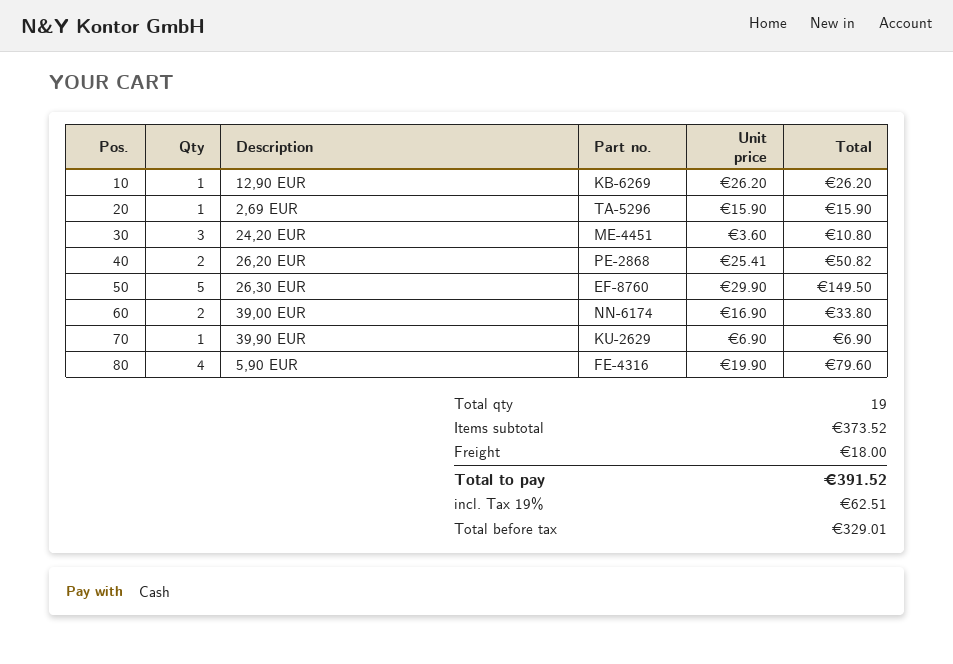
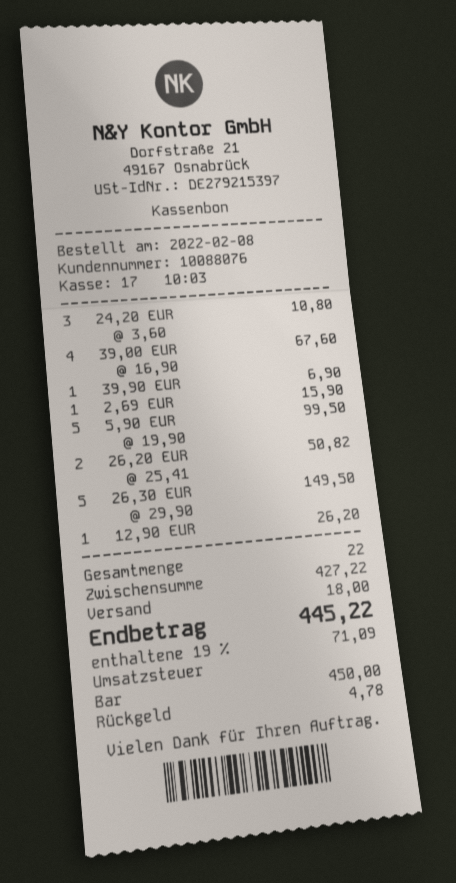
39,00 EUR: 2 x 16.90 = 33.80 -> 4 x 16.90 = 67.60
5,90 EUR: 4 x 19.90 = 79.60 -> 5 x 19.90 = 99.50
total quantity: 19 -> 22
subtotal: 373.52 -> 427.22
tax: 19% = 62.51 -> 19% = 71.09
total: 391.52 -> 445.22

